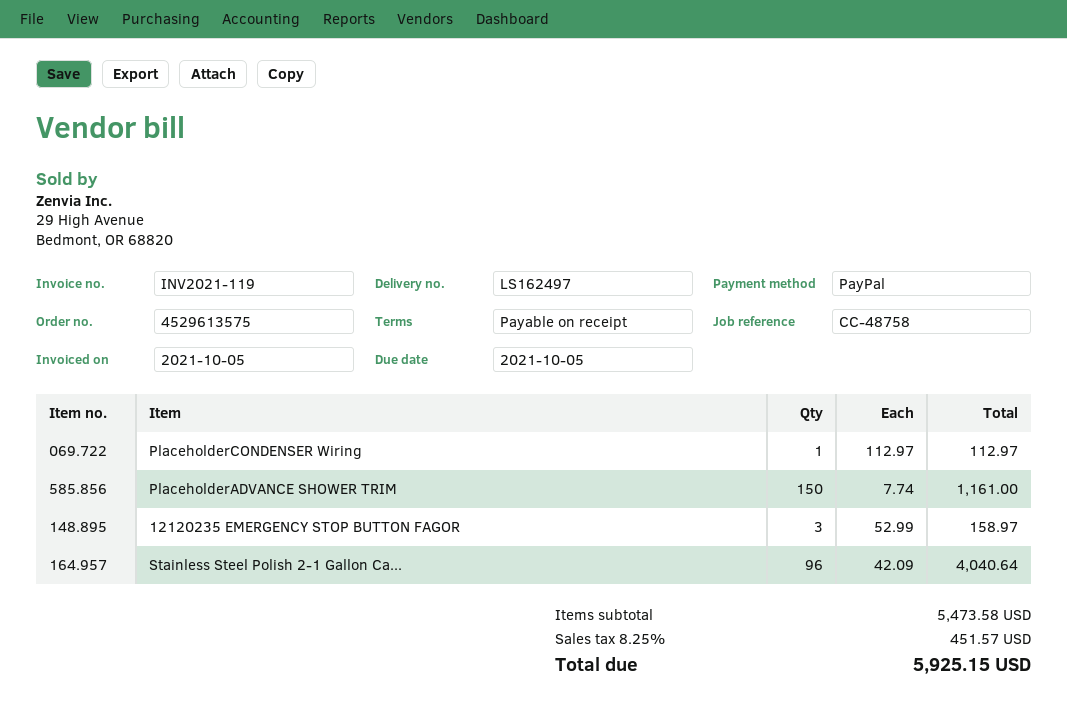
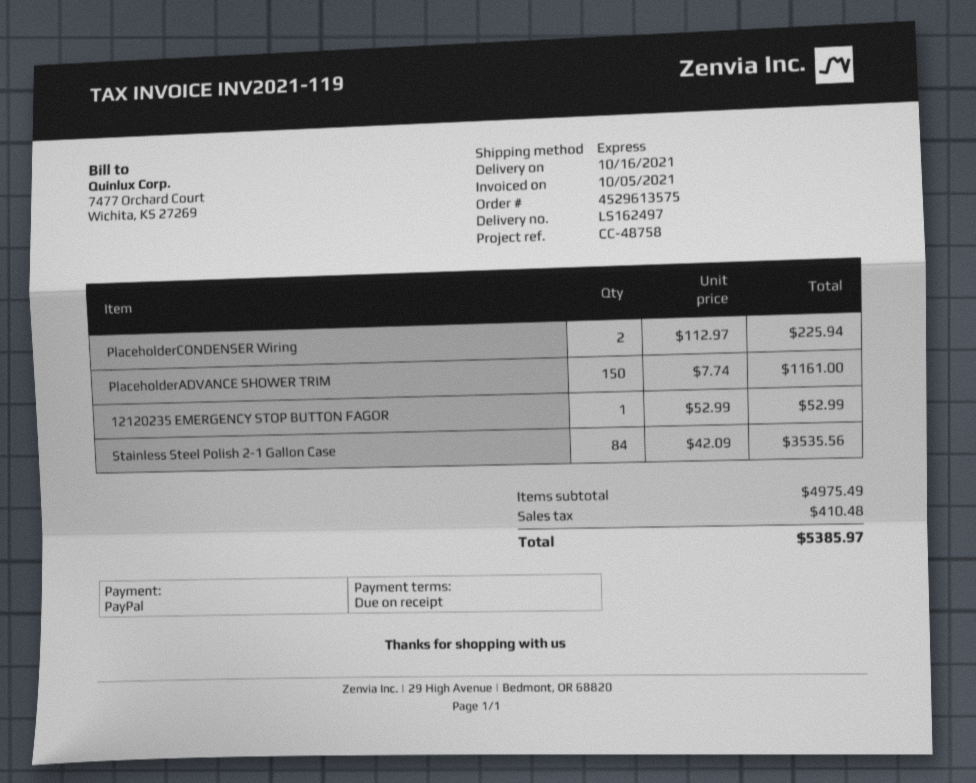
PlaceholderCONDENSER Wiring: 1 x 112.97 = 112.97 -> 2 x 112.97 = 225.94
12120235 EMERGENCY STOP BUTTON FAGOR: 3 x 52.99 = 158.97 -> 1 x 52.99 = 52.99
Stainless Steel Polish 2-1 Gallon Ca...: 96 x 42.09 = 4040.64 -> 84 x 42.09 = 3535.56
subtotal: 5473.58 -> 4975.49
tax: 451.57 -> 410.48
total: 5925.15 -> 5385.97

